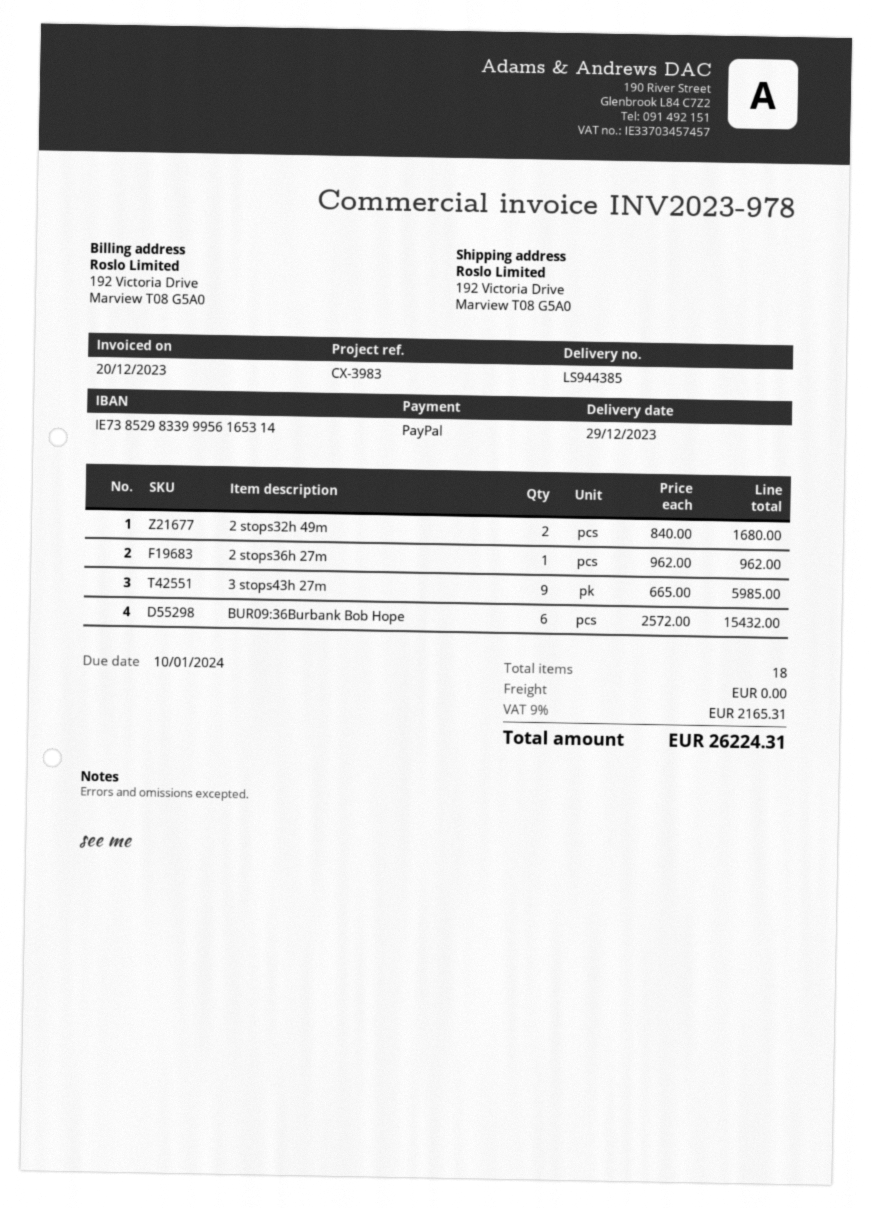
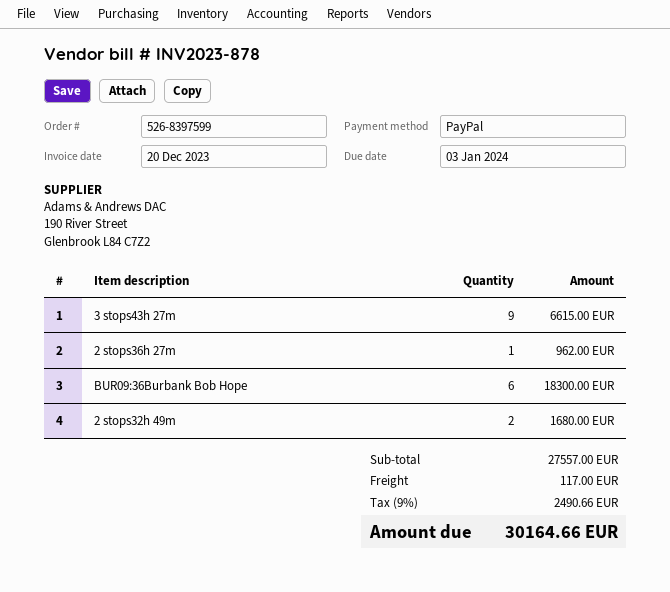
invoice number: INV2023-978 -> INV2023-878
due date: 2024-01-10 -> 2024-01-03
3 stops43h 27m: 9 for 5985.00 -> 9 for 6615.00
BUR09:36Burbank Bob Hope: 6 for 15432.00 -> 6 for 18300.00
shipping: 0.00 -> 117.00
tax: 9% = 2165.31 -> 9% = 2490.66
total: 26224.31 -> 30164.66

